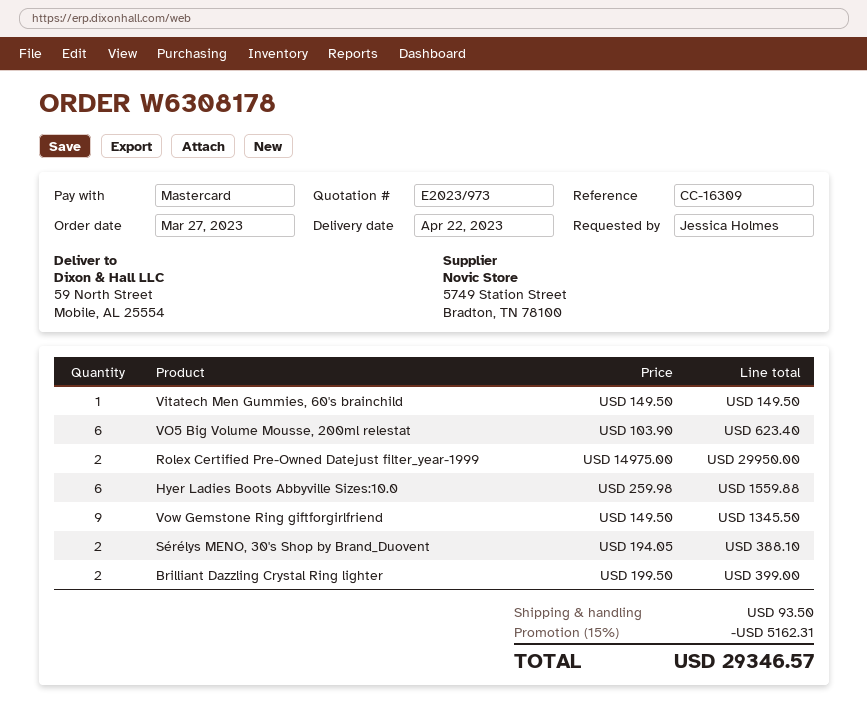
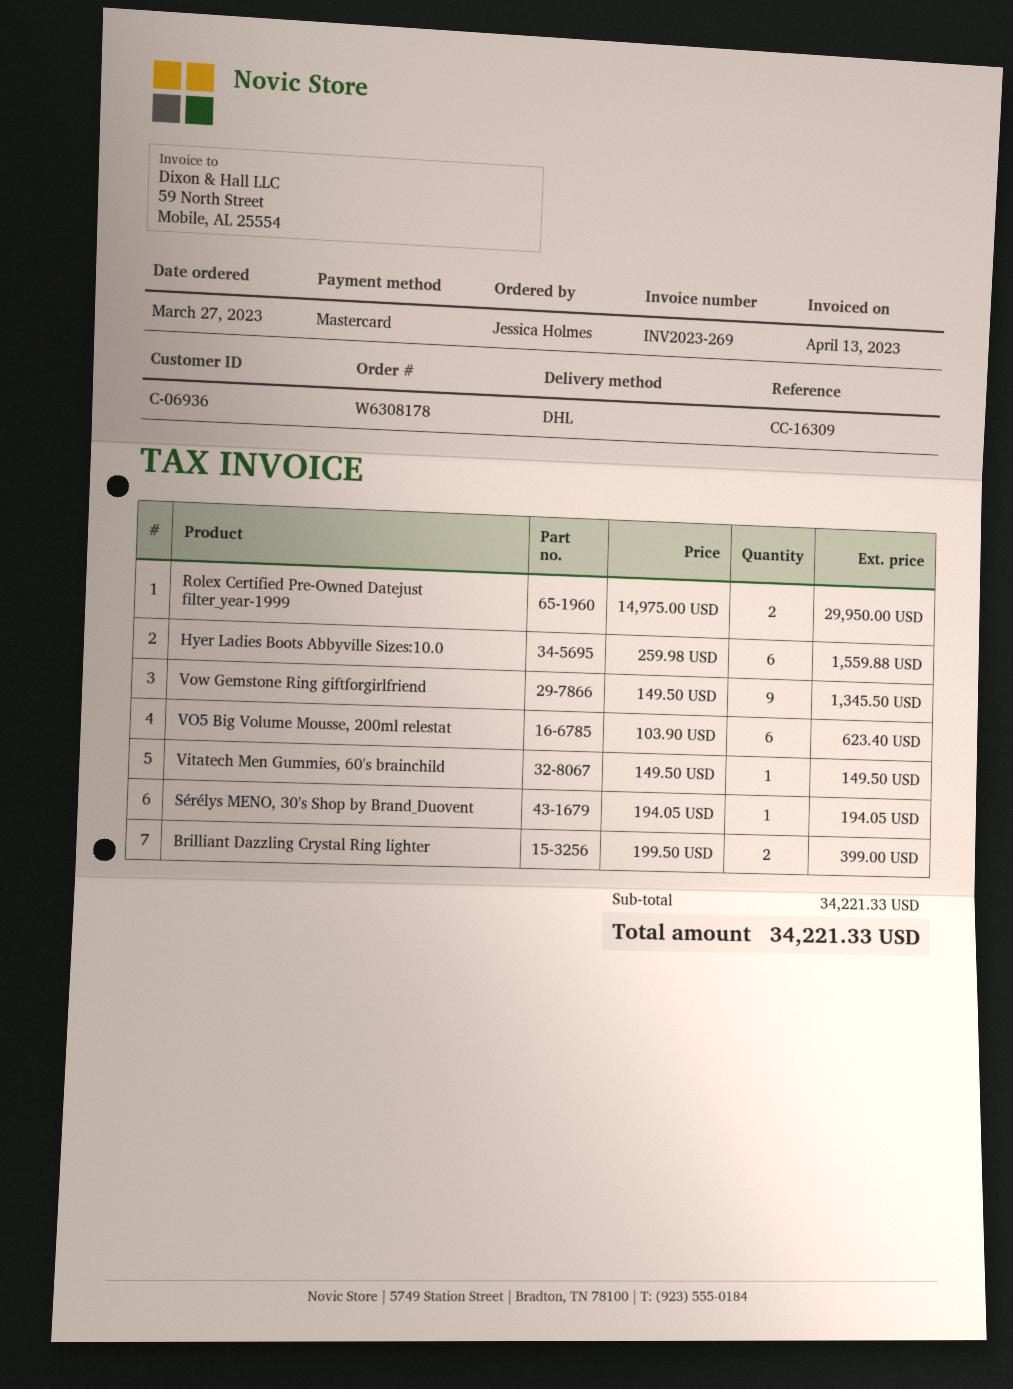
Sérélys MENO, 30's Shop by Brand_Duovent: 2 x 194.05 = 388.10 -> 1 x 194.05 = 194.05
discount: 15% = 5162.31 -> none
shipping: 93.50 -> none
total: 29346.57 -> 34221.33

